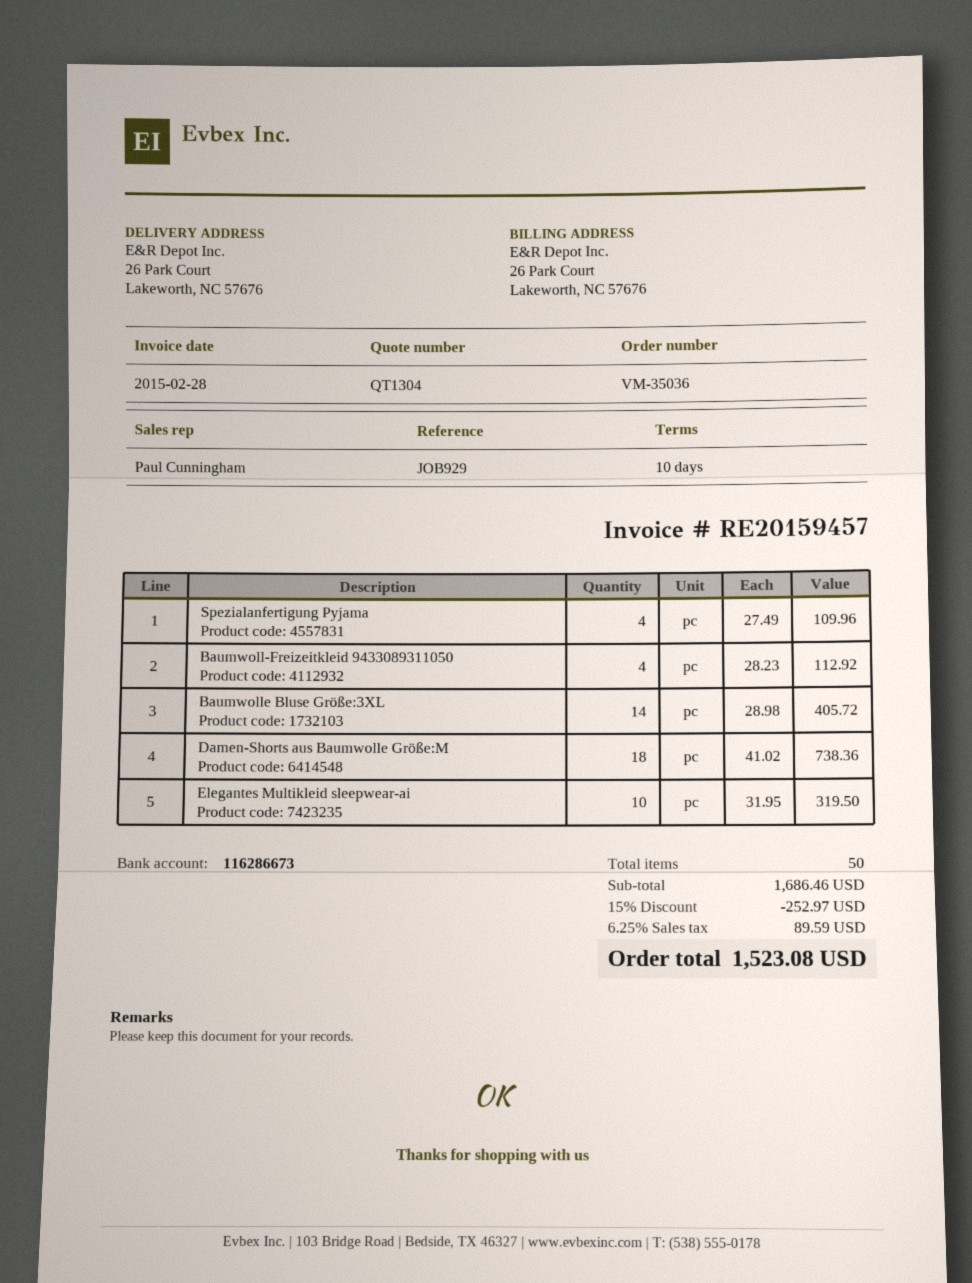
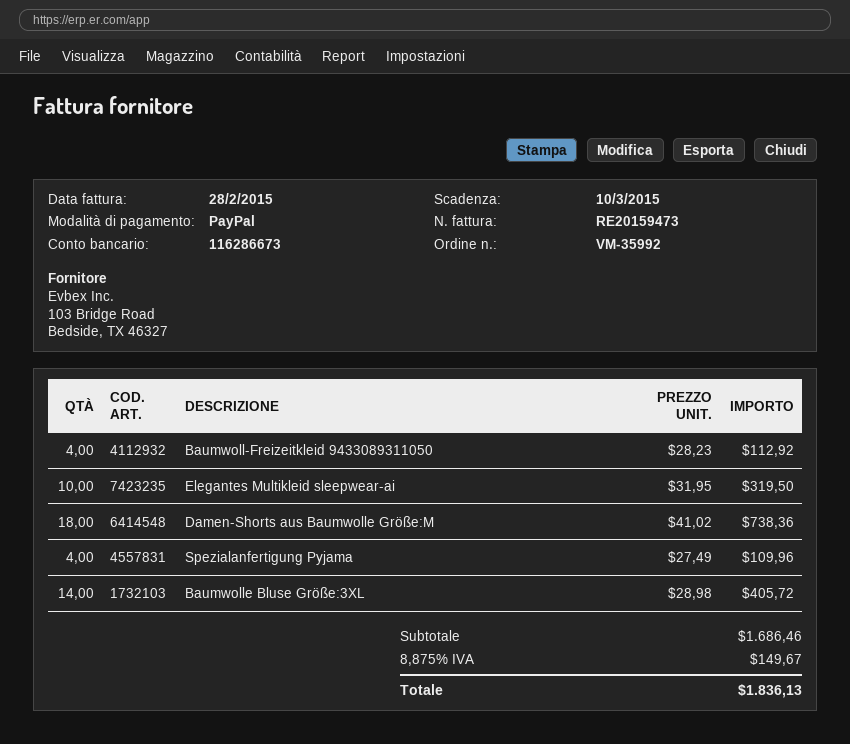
order number: VM-35036 -> VM-35992
invoice number: RE20159457 -> RE20159473
discount: 15% = 252.97 -> none
tax: 6.25% = 89.59 -> 8.875% = 149.67
total: 1523.08 -> 1836.13

